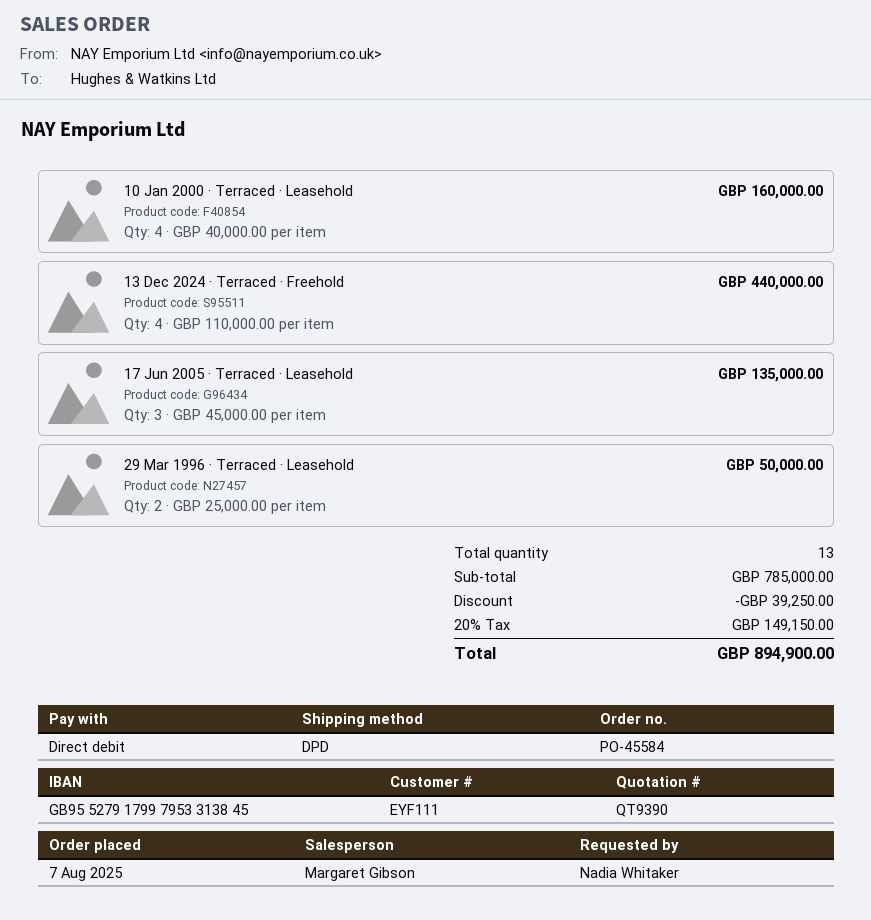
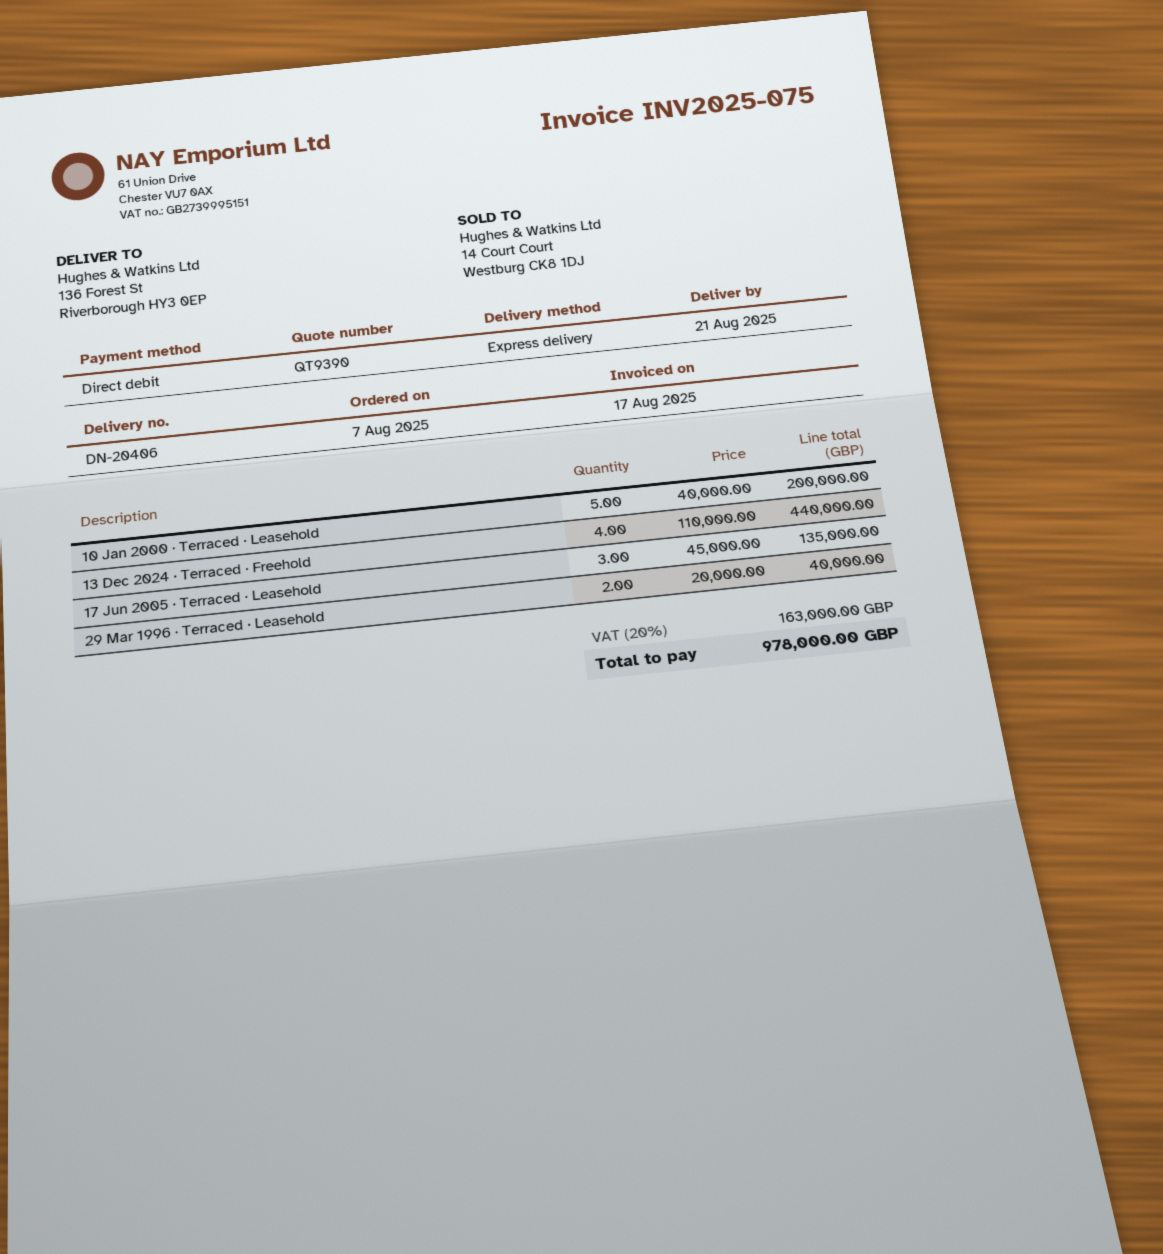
shipping method: DPD -> express
10 Jan 2000 · Terraced · Leasehold: 4 x 40000.00 = 160000.00 -> 5 x 40000.00 = 200000.00
29 Mar 1996 · Terraced · Leasehold: 2 x 25000.00 = 50000.00 -> 2 x 20000.00 = 40000.00
discount: 39250.00 -> none
tax: 20% = 149150.00 -> 20% = 163000.00
total: 894900.00 -> 978000.00

